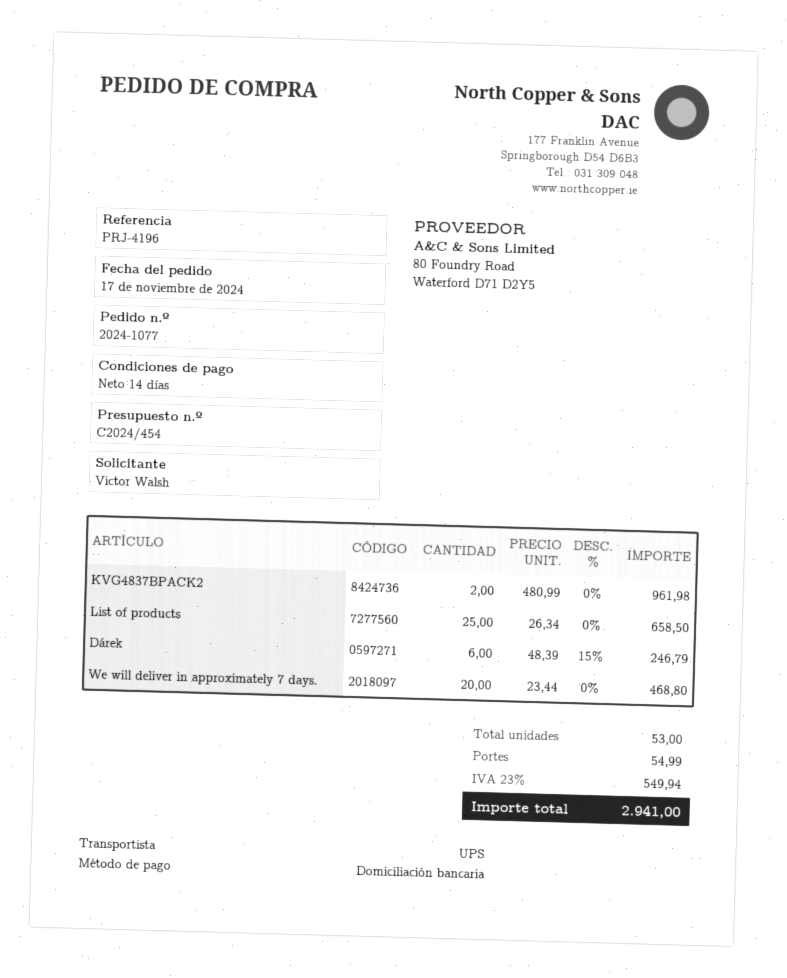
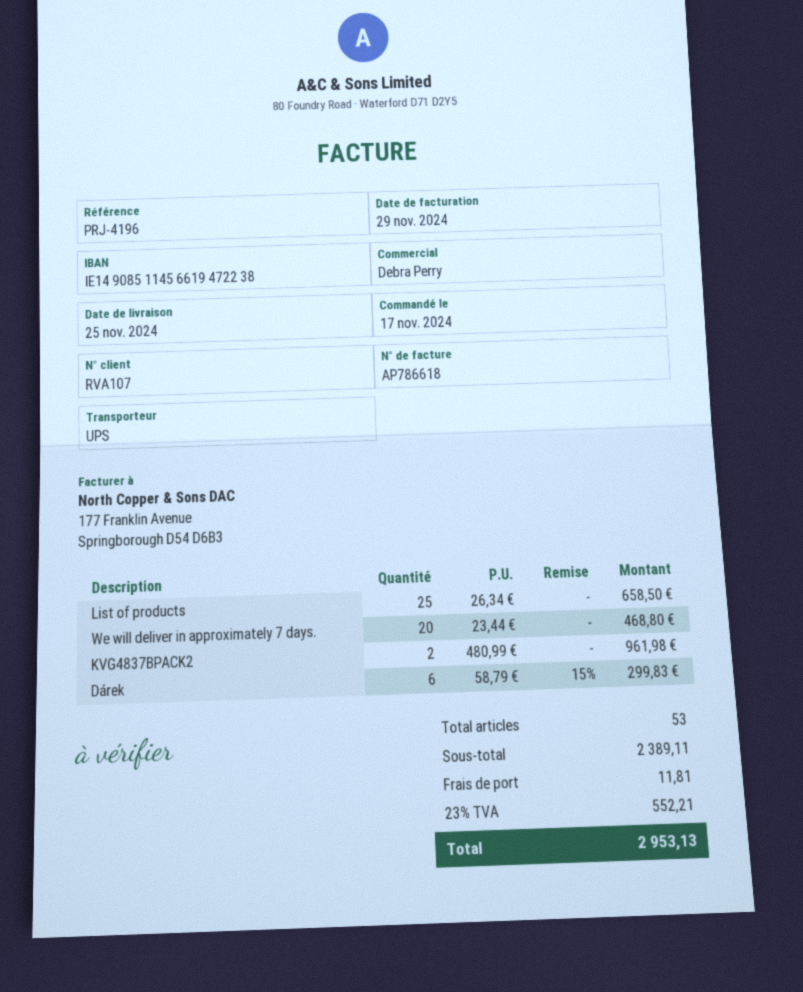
Dárek: 6 x 48.39 - 15% = 246.79 -> 6 x 58.79 - 15% = 299.83
shipping: 54.99 -> 11.81
tax: 23% = 549.94 -> 23% = 552.21
total: 2941.00 -> 2953.13

